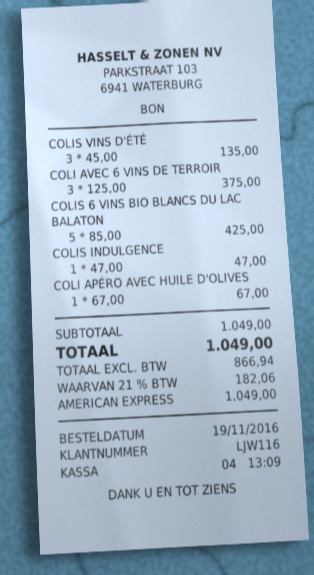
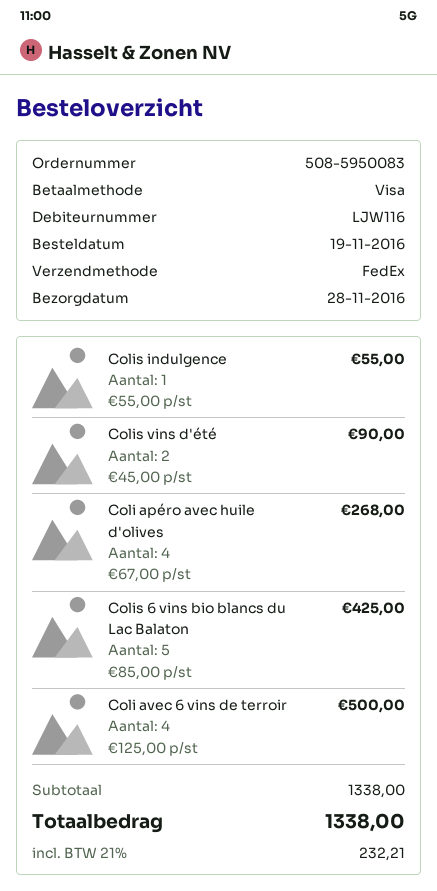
payment method: American Express -> Visa
COLIS VINS D'ÉTÉ: 3 x 45.00 = 135.00 -> 2 x 45.00 = 90.00
COLI AVEC 6 VINS DE TERROIR: 3 x 125.00 = 375.00 -> 4 x 125.00 = 500.00
COLIS INDULGENCE: 1 x 47.00 = 47.00 -> 1 x 55.00 = 55.00
COLI APÉRO AVEC HUILE D'OLIVES: 1 x 67.00 = 67.00 -> 4 x 67.00 = 268.00
subtotal: 1049.00 -> 1338.00
tax: 21% = 182.06 -> 21% = 232.21
total: 1049.00 -> 1338.00

